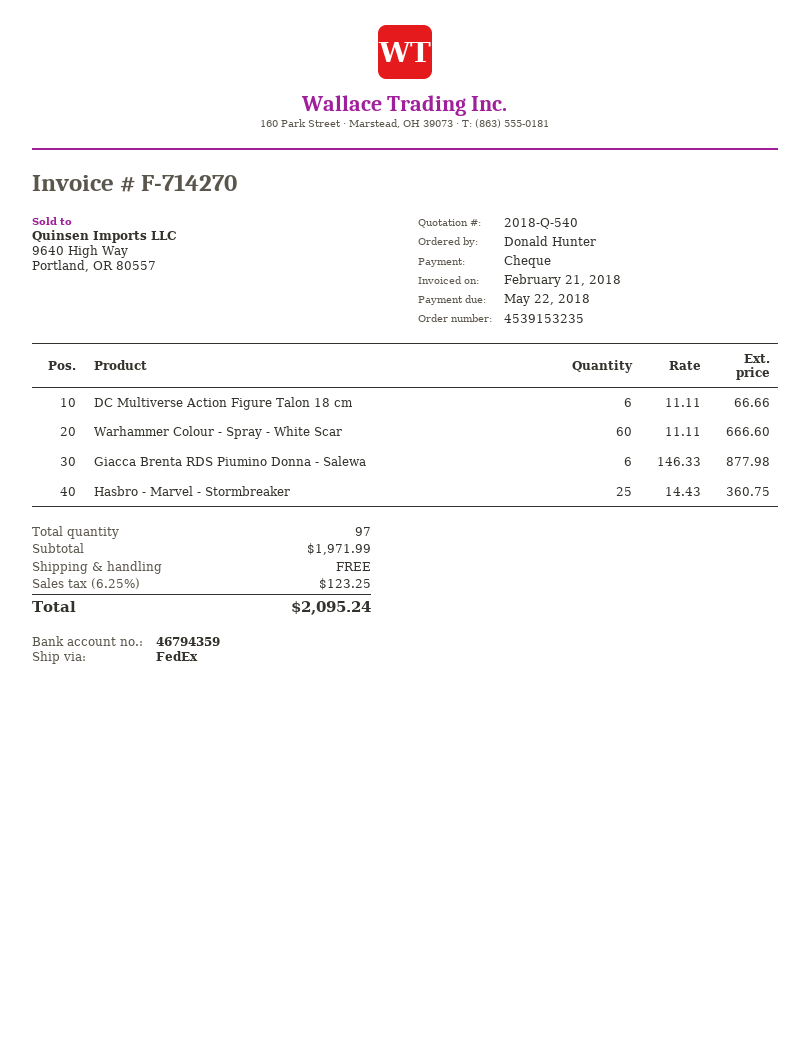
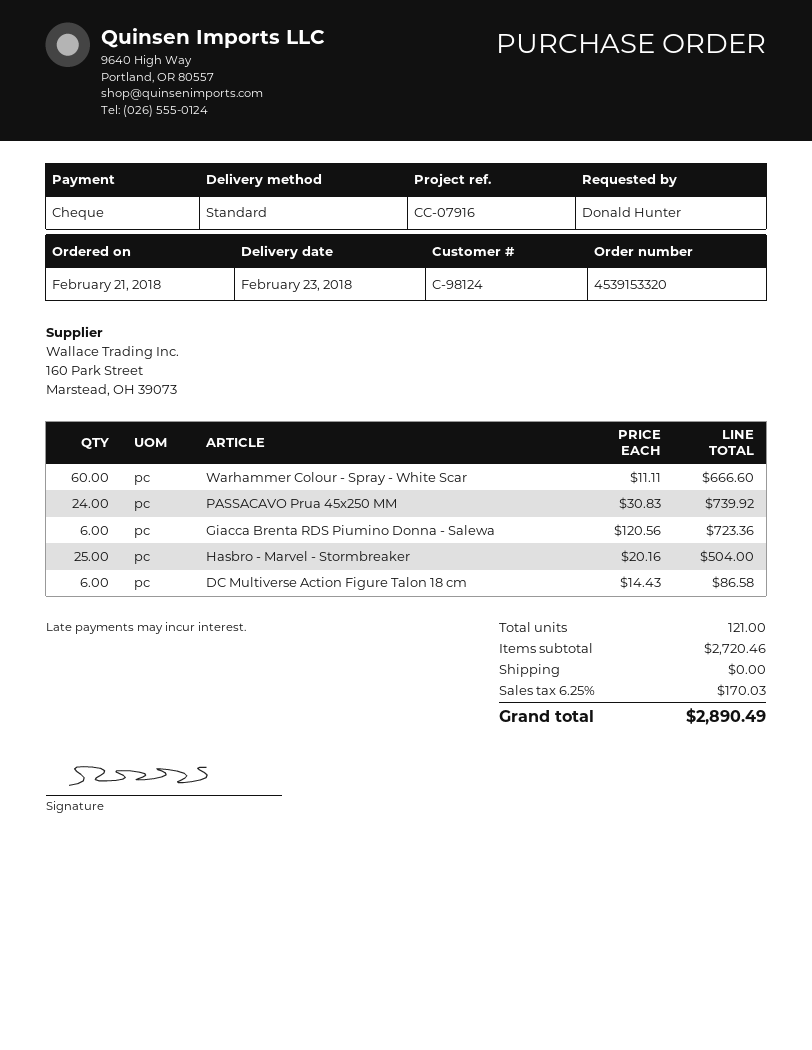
order number: 4539153235 -> 4539153320
shipping method: FedEx -> standard
DC Multiverse Action Figure Talon 18 cm: 6 x 11.11 = 66.66 -> 6 x 14.43 = 86.58
Giacca Brenta RDS Piumino Donna - Salewa: 6 x 146.33 = 877.98 -> 6 x 120.56 = 723.36
Hasbro - Marvel - Stormbreaker: 25 x 14.43 = 360.75 -> 25 x 20.16 = 504.00
PASSACAVO Prua 45x250 MM: none -> 24 x 30.83 = 739.92
total quantity: 97 -> 121
subtotal: 1971.99 -> 2720.46
tax: 6.25% = 123.25 -> 6.25% = 170.03
total: 2095.24 -> 2890.49

